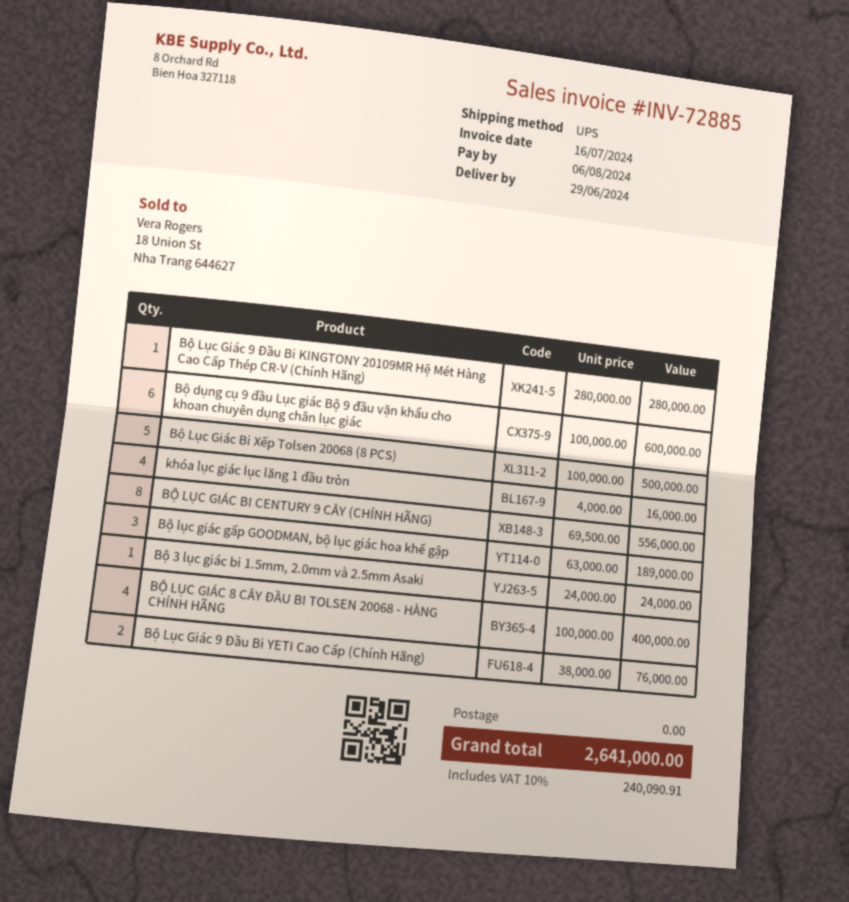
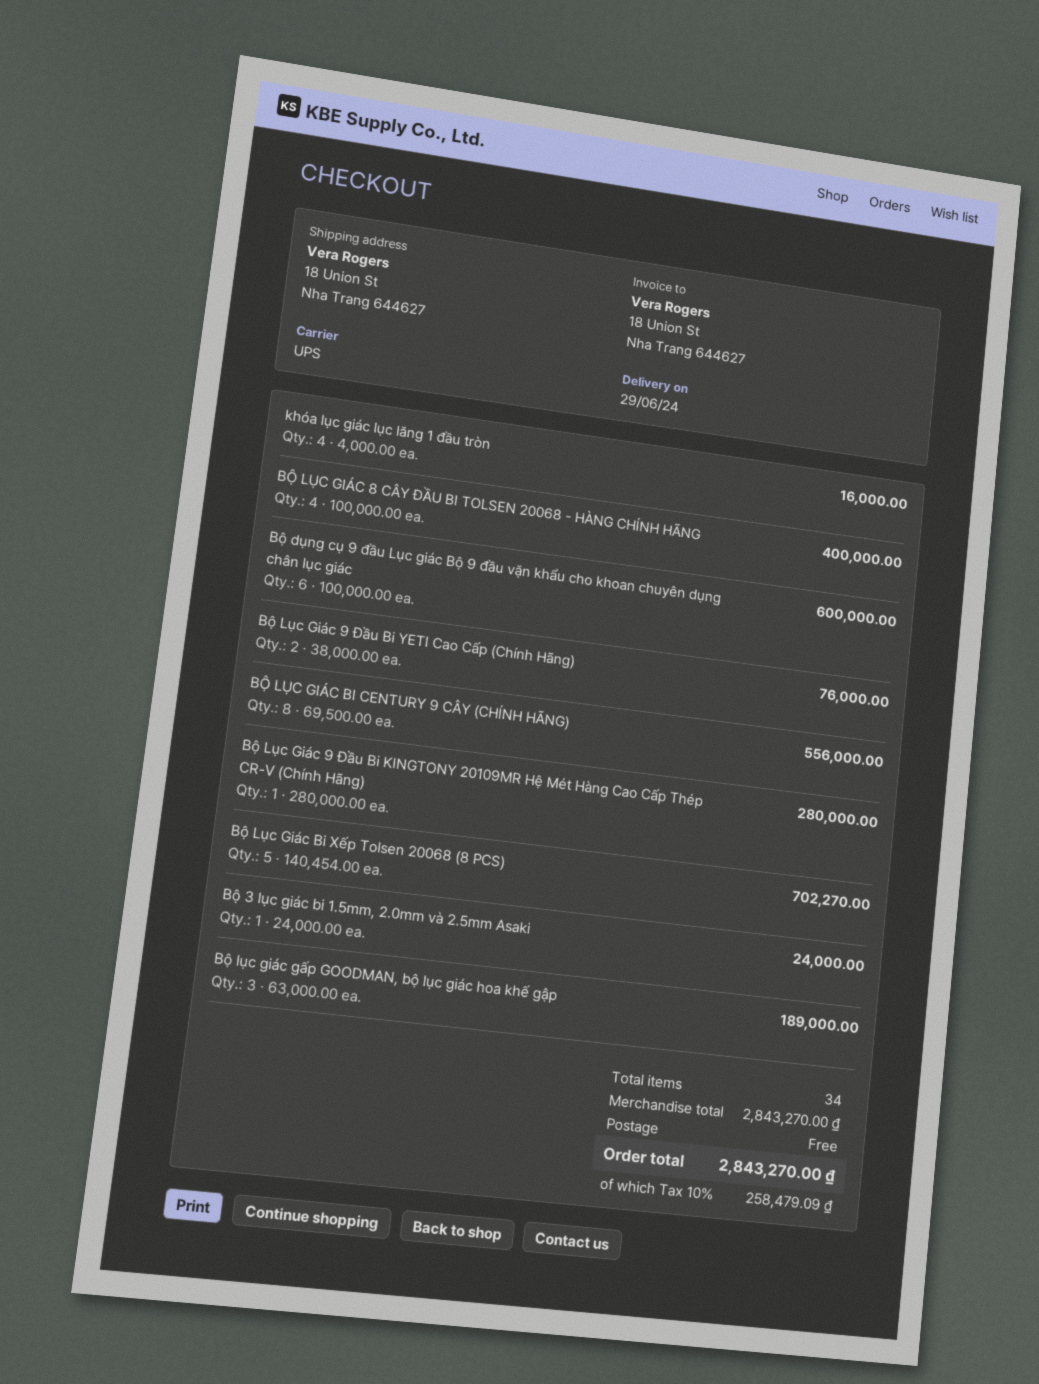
Bộ Lục Giác Bi Xếp Tolsen 20068 (8 PCS): 5 x 100000.00 = 500000.00 -> 5 x 140454.00 = 702270.00
tax: 10% = 240090.91 -> 10% = 258479.09
total: 2641000.00 -> 2843270.00

